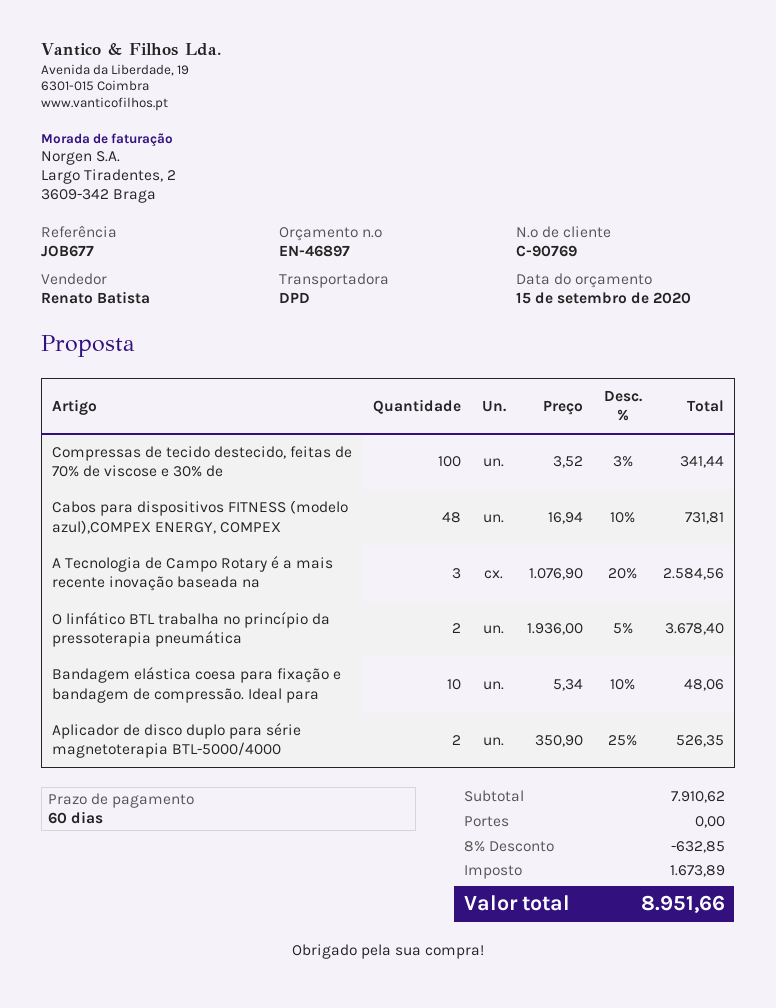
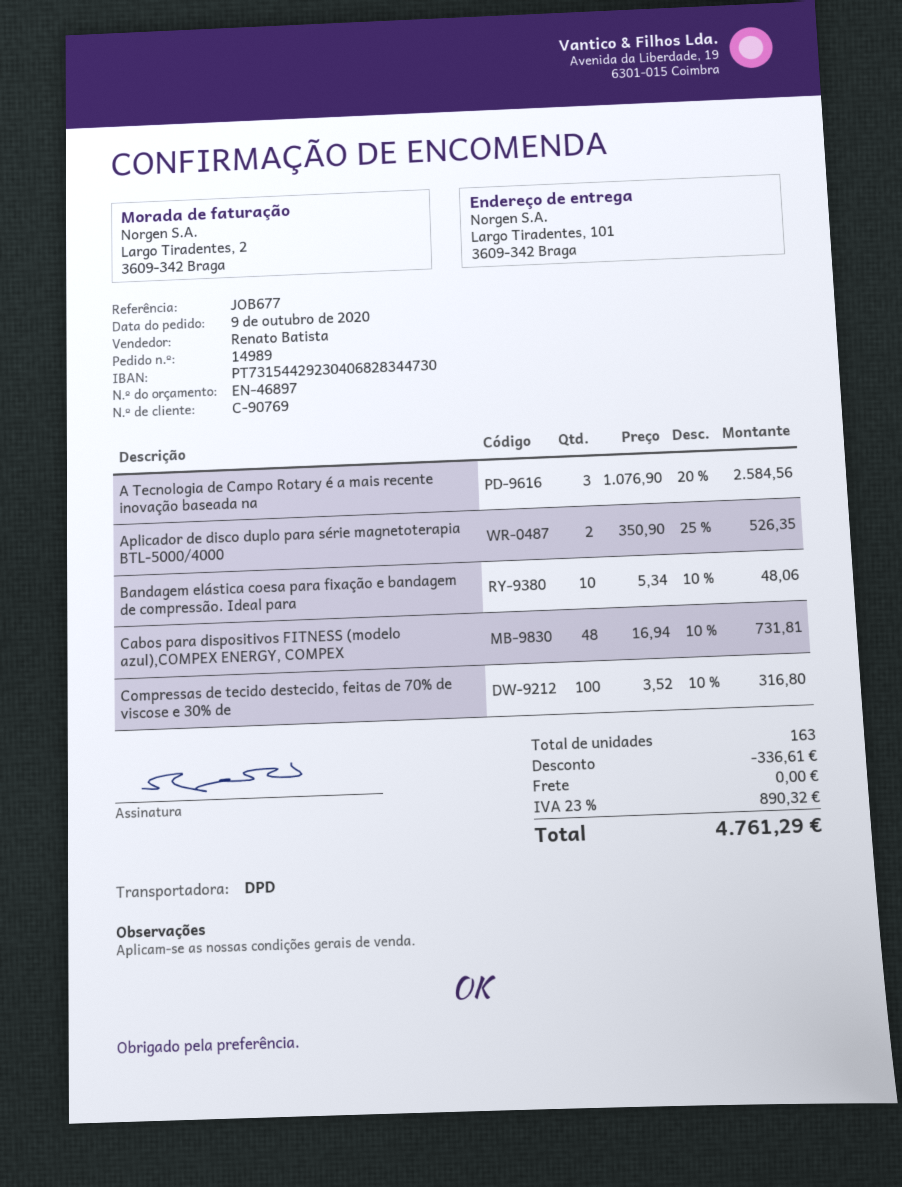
Compressas de tecido destecido, feitas de 70% de viscose e 30% de: 100 x 3.52 - 3% = 341.44 -> 100 x 3.52 - 10% = 316.80
O linfático BTL trabalha no princípio da pressoterapia pneumática: 2 x 1936.00 - 5% = 3678.40 -> none
discount: 632.85 -> 336.61
tax: 1673.89 -> 890.32
total: 8951.66 -> 4761.29

